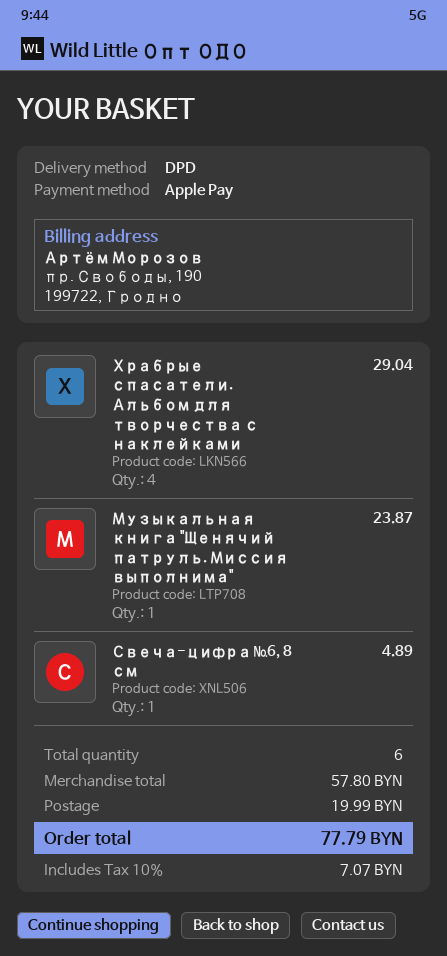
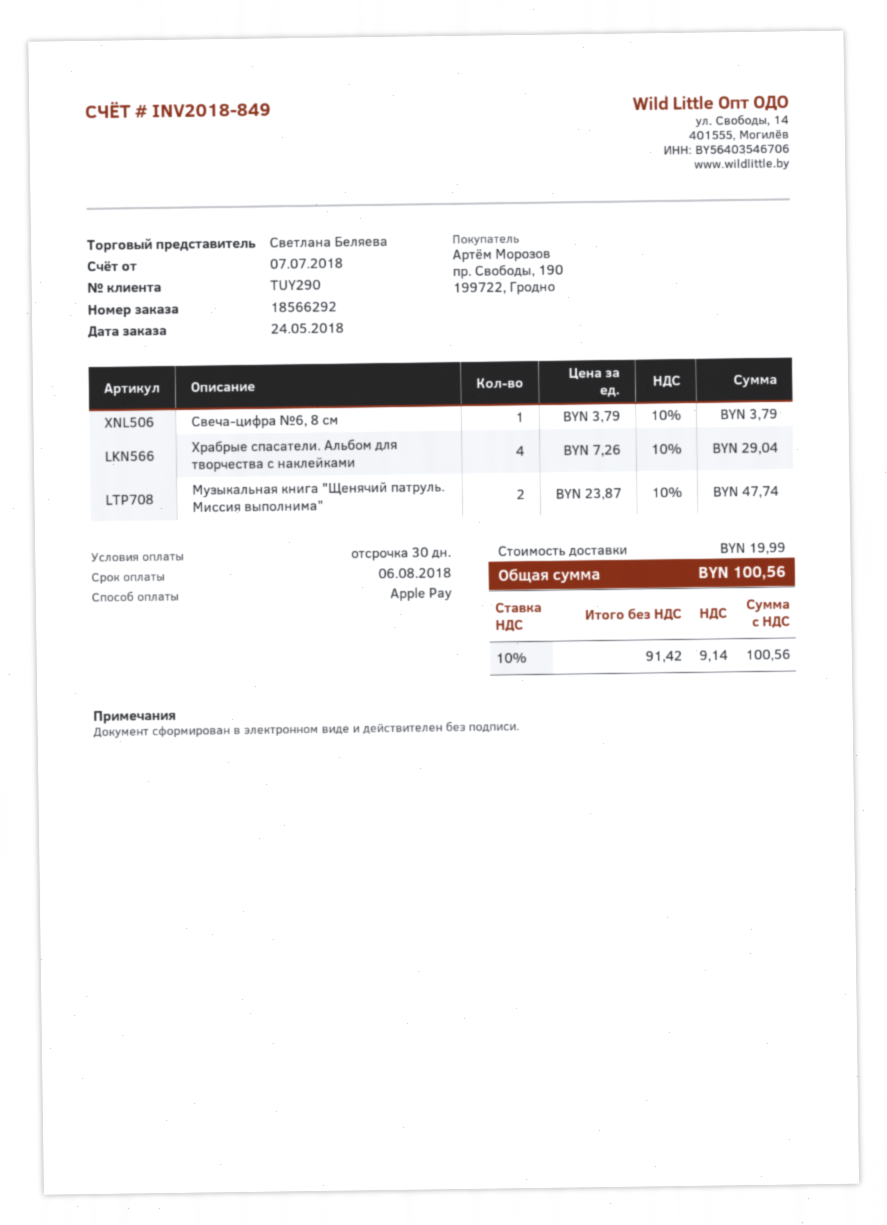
Музыкальная книга "Щенячий патруль. Миссия выполнима": 1 for 23.87 -> 2 for 47.74
Свеча-цифра №6, 8 см: 1 for 4.89 -> 1 for 3.79
tax: 10% = 7.07 -> 10% = 9.14
total: 77.79 -> 100.56

